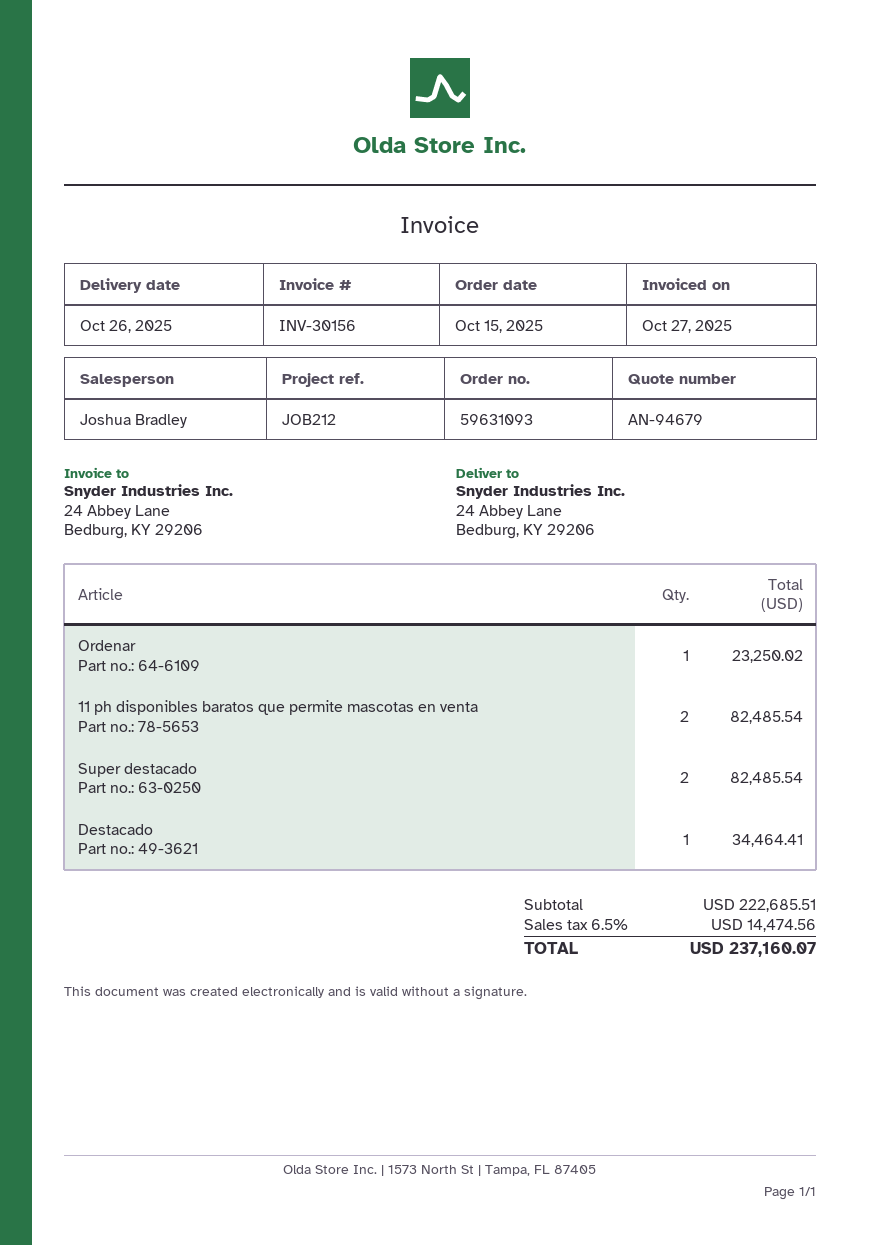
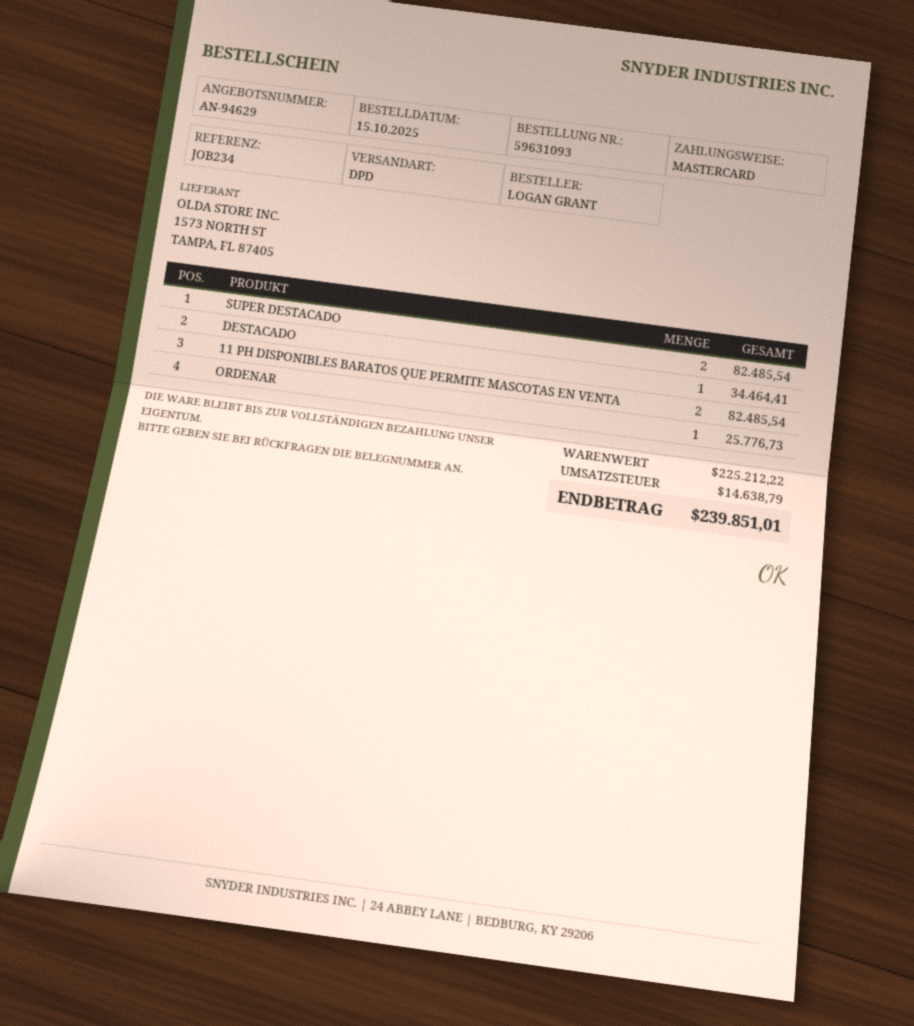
quote number: AN-94679 -> AN-94629
reference: JOB212 -> JOB234
Ordenar: 1 for 23250.02 -> 1 for 25776.73
subtotal: 222685.51 -> 225212.22
tax: 14474.56 -> 14638.79
total: 237160.07 -> 239851.01

